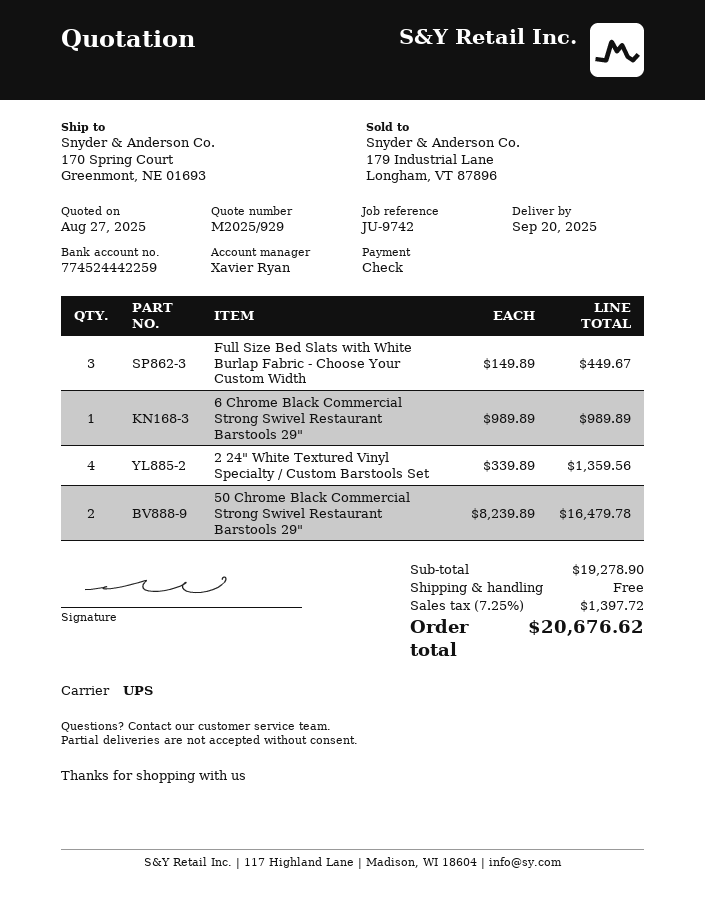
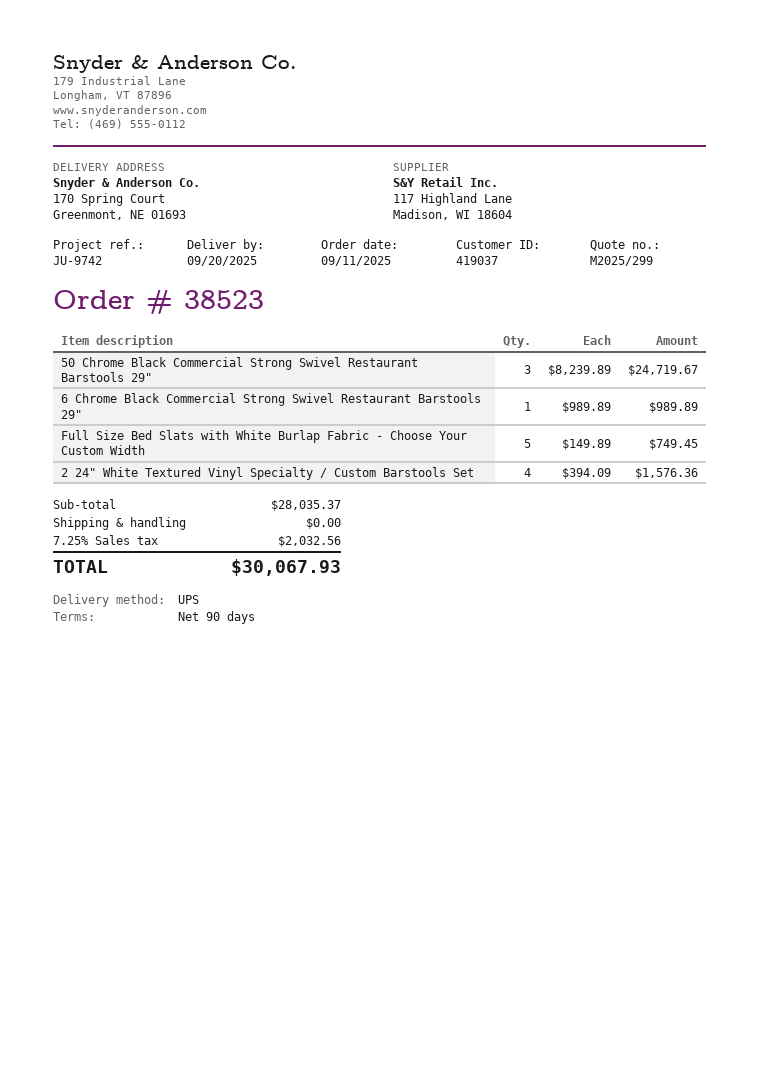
quote number: M2025/929 -> M2025/299
Full Size Bed Slats with White Burlap Fabric - Choose Your Custom Width: 3 x 149.89 = 449.67 -> 5 x 149.89 = 749.45
2 24" White Textured Vinyl Specialty / Custom Barstools Set: 4 x 339.89 = 1359.56 -> 4 x 394.09 = 1576.36
50 Chrome Black Commercial Strong Swivel Restaurant Barstools 29": 2 x 8239.89 = 16479.78 -> 3 x 8239.89 = 24719.67
subtotal: 19278.90 -> 28035.37
tax: 7.25% = 1397.72 -> 7.25% = 2032.56
total: 20676.62 -> 30067.93

